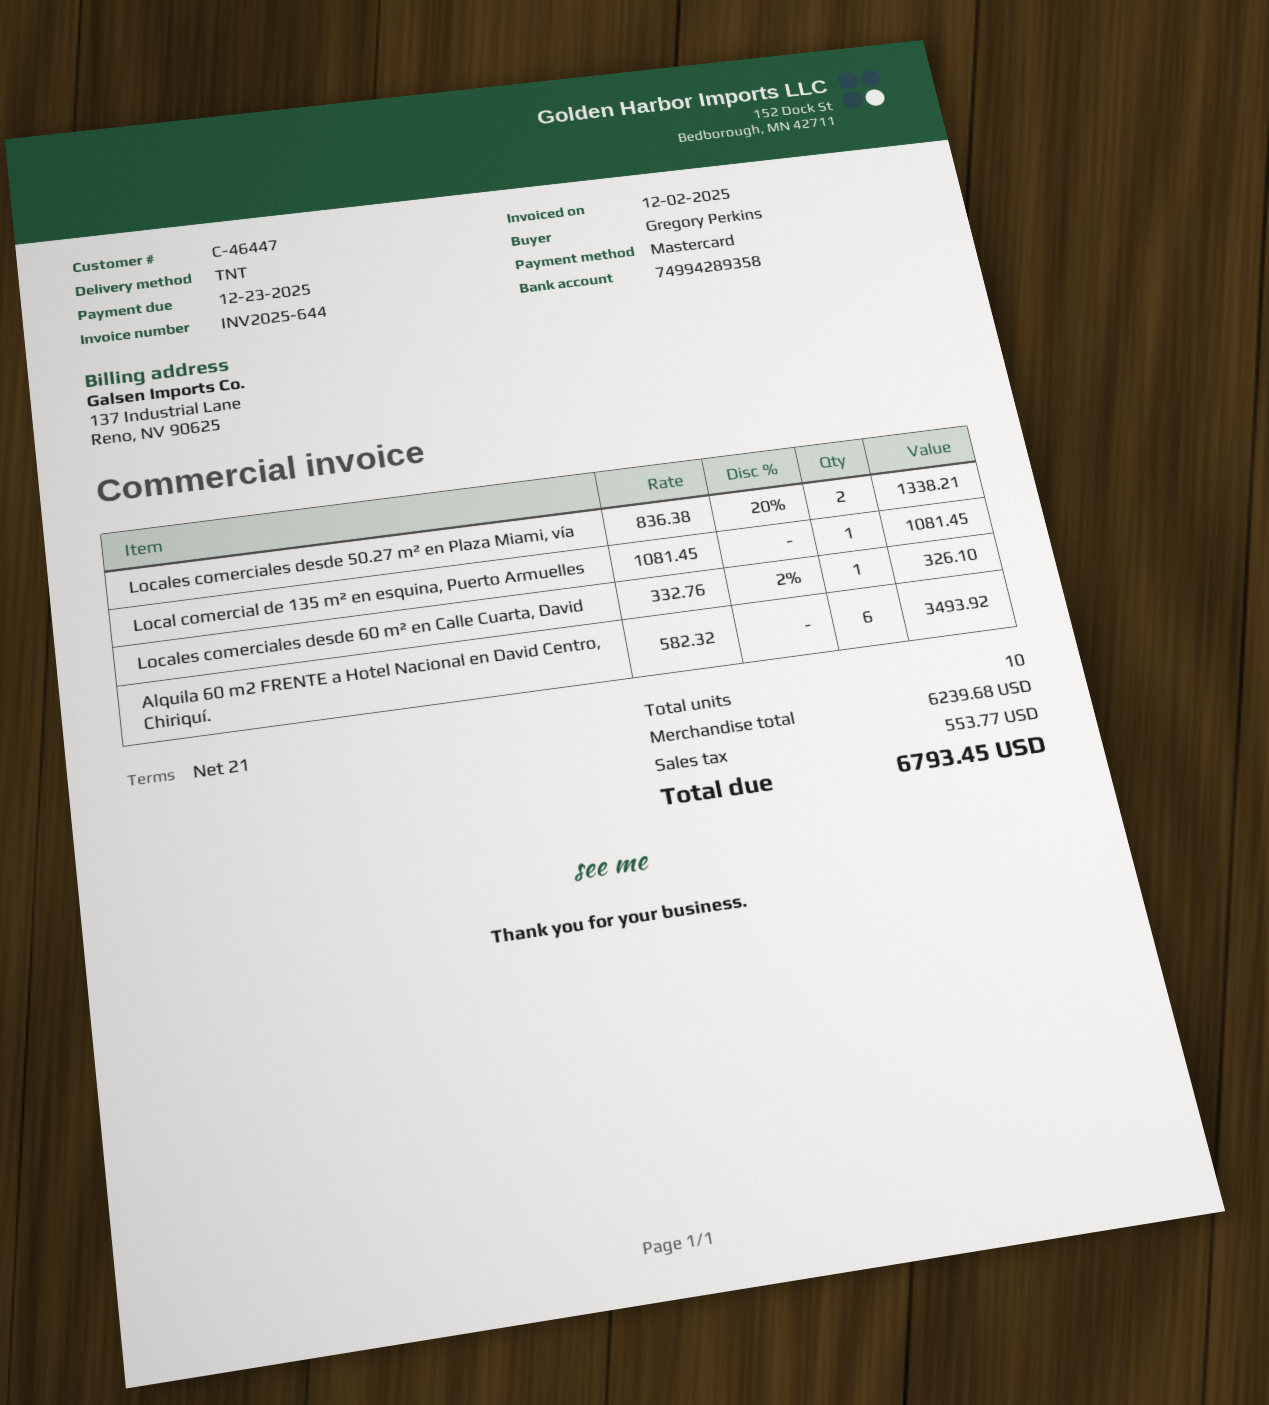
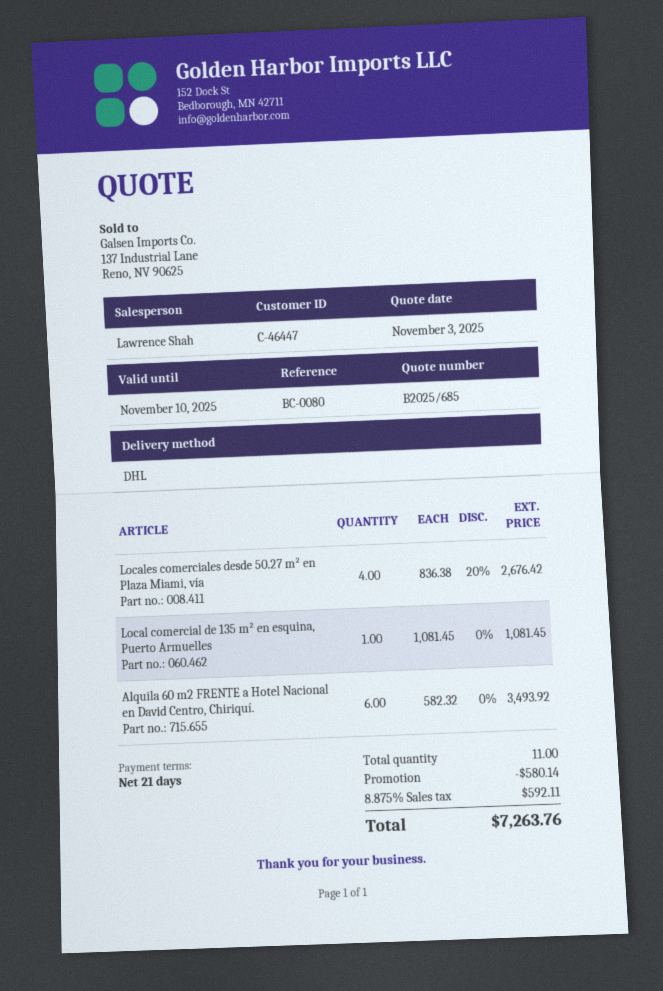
shipping method: TNT -> DHL
Locales comerciales desde 50.27 m² en Plaza Miami, vía: 2 x 836.38 - 20% = 1338.21 -> 4 x 836.38 - 20% = 2676.42
Locales comerciales desde 60 m² en Calle Cuarta, David: 1 x 332.76 - 2% = 326.10 -> none
total quantity: 10 -> 11
discount: none -> 580.14
tax: 553.77 -> 592.11
total: 6793.45 -> 7263.76

